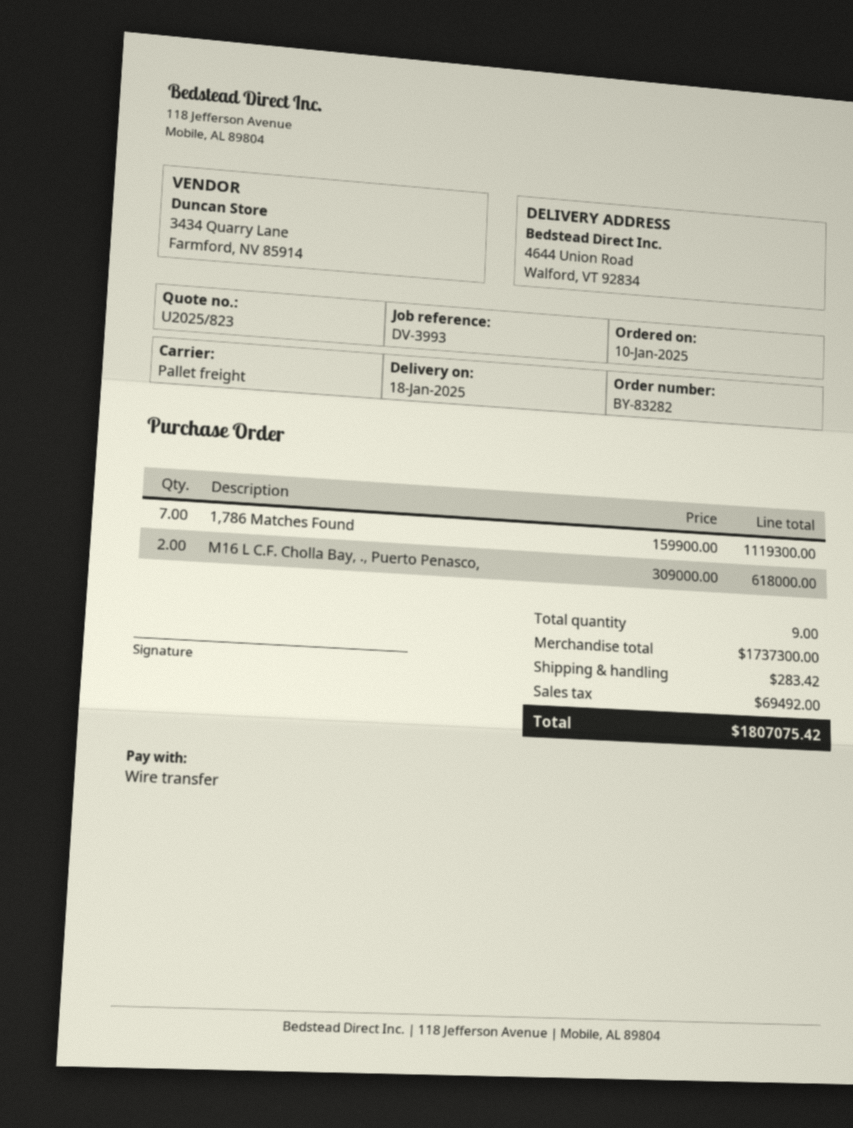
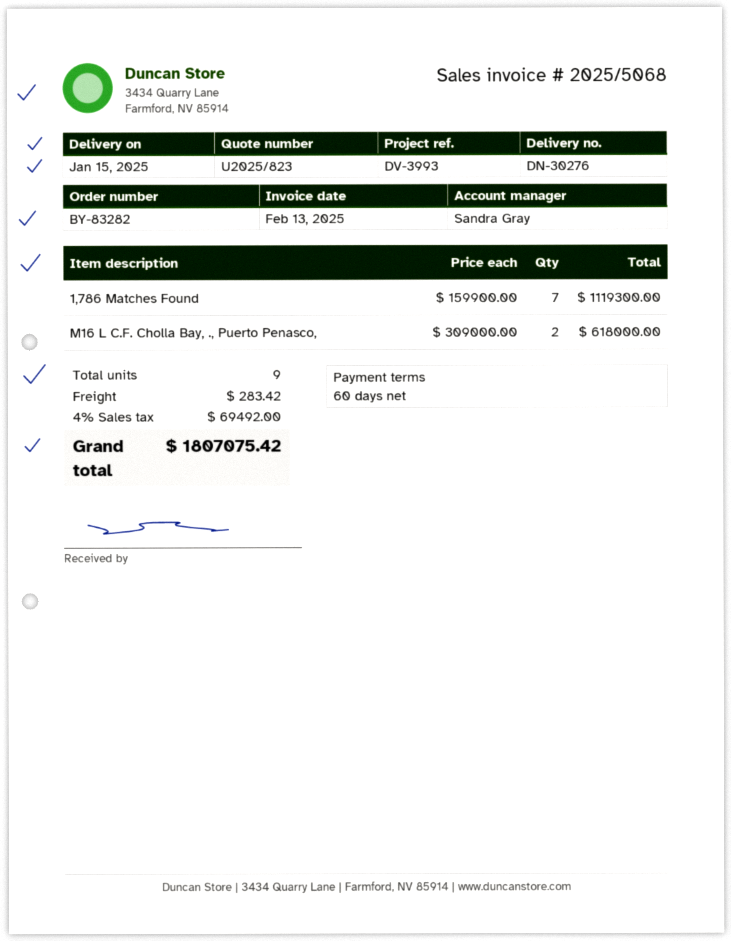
delivery date: 2025-01-18 -> 2025-01-15

